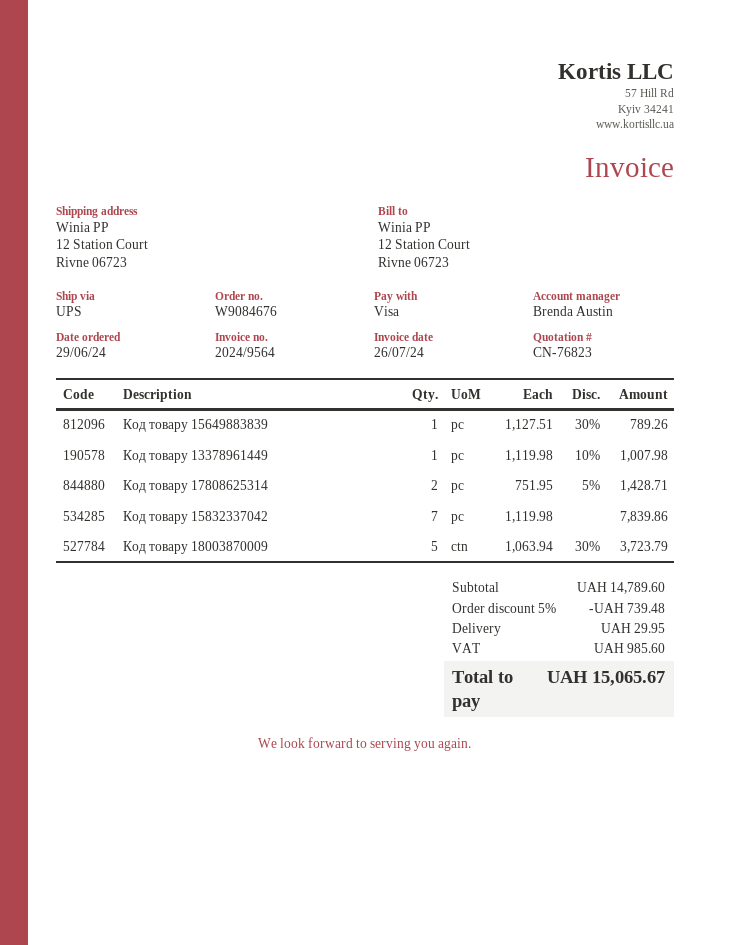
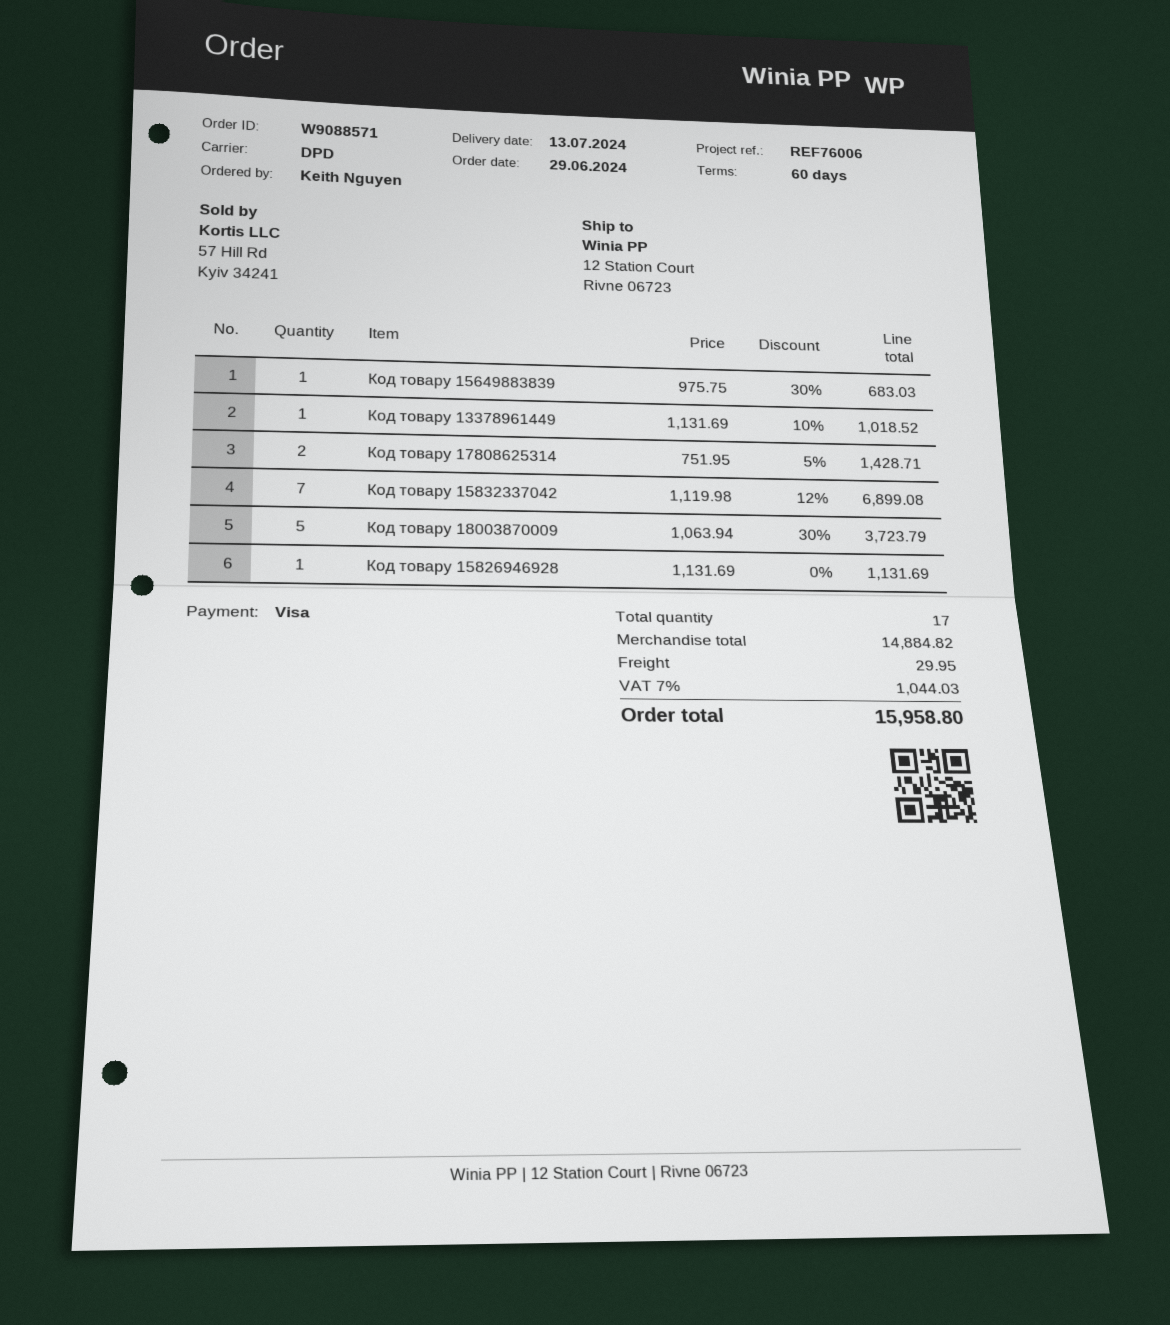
order number: W9084676 -> W9088571
shipping method: UPS -> DPD
Код товару 15649883839: 1 x 1127.51 - 30% = 789.26 -> 1 x 975.75 - 30% = 683.03
Код товару 13378961449: 1 x 1119.98 - 10% = 1007.98 -> 1 x 1131.69 - 10% = 1018.52
Код товару 15832337042: 7 x 1119.98 = 7839.86 -> 7 x 1119.98 - 12% = 6899.08
Код товару 15826946928: none -> 1 x 1131.69 = 1131.69
subtotal: 14789.60 -> 14884.82
discount: 5% = 739.48 -> none
tax: 985.60 -> 1044.03
total: 15065.67 -> 15958.80

